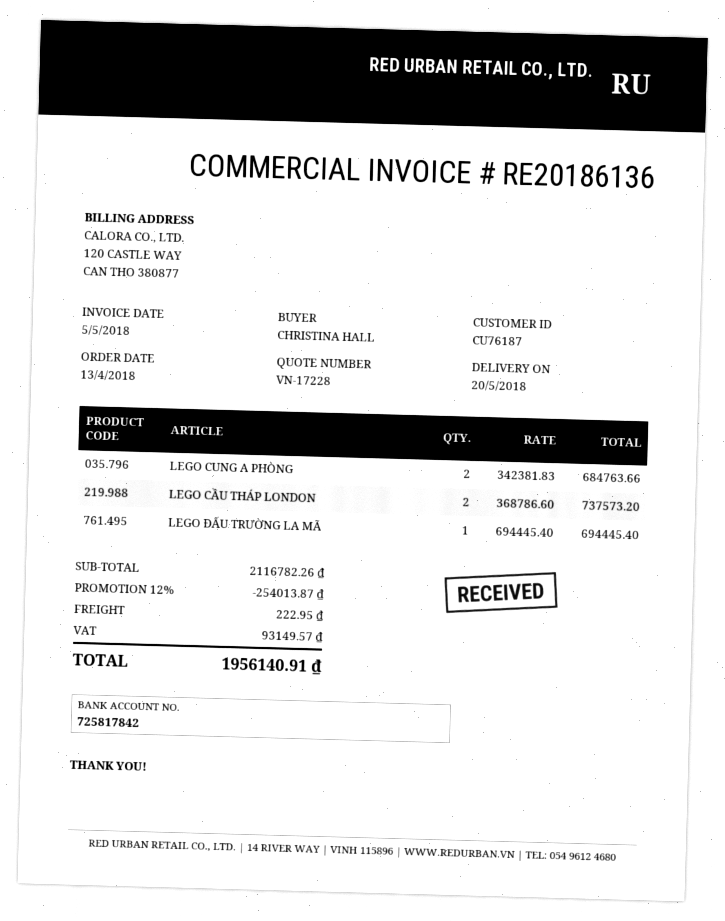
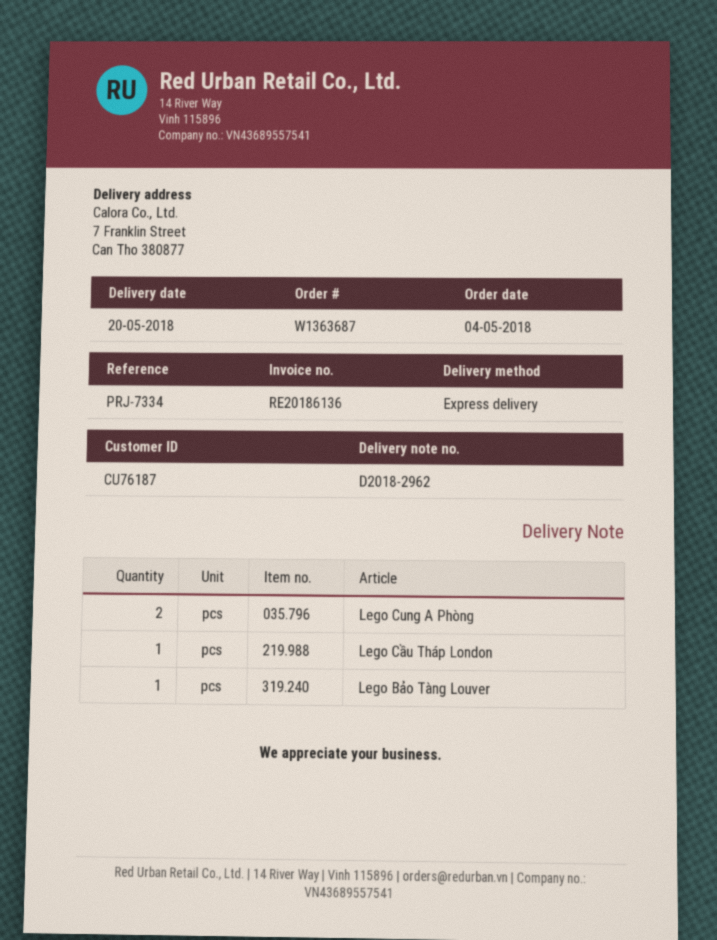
order date: 2018-04-13 -> 2018-05-04
LEGO CẦU THÁP LONDON: 2 -> 1
LEGO ĐẤU TRƯỜNG LA MÃ: 1 -> none
Lego Bảo Tàng Louver: none -> 1

